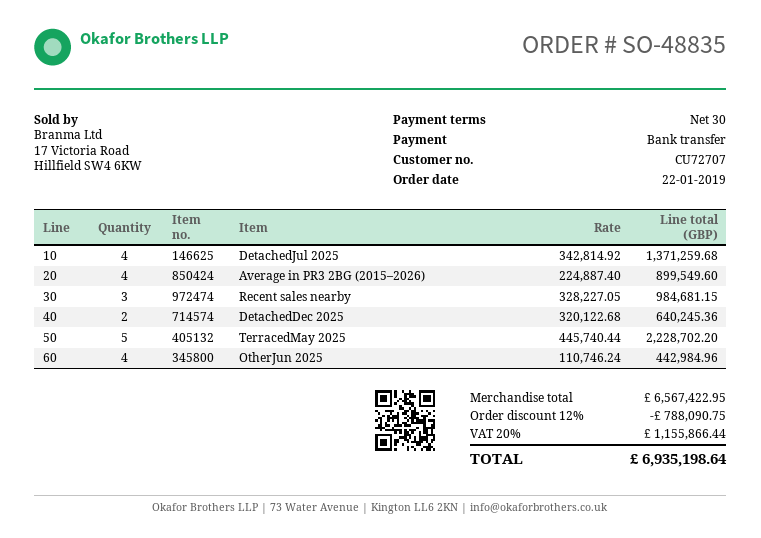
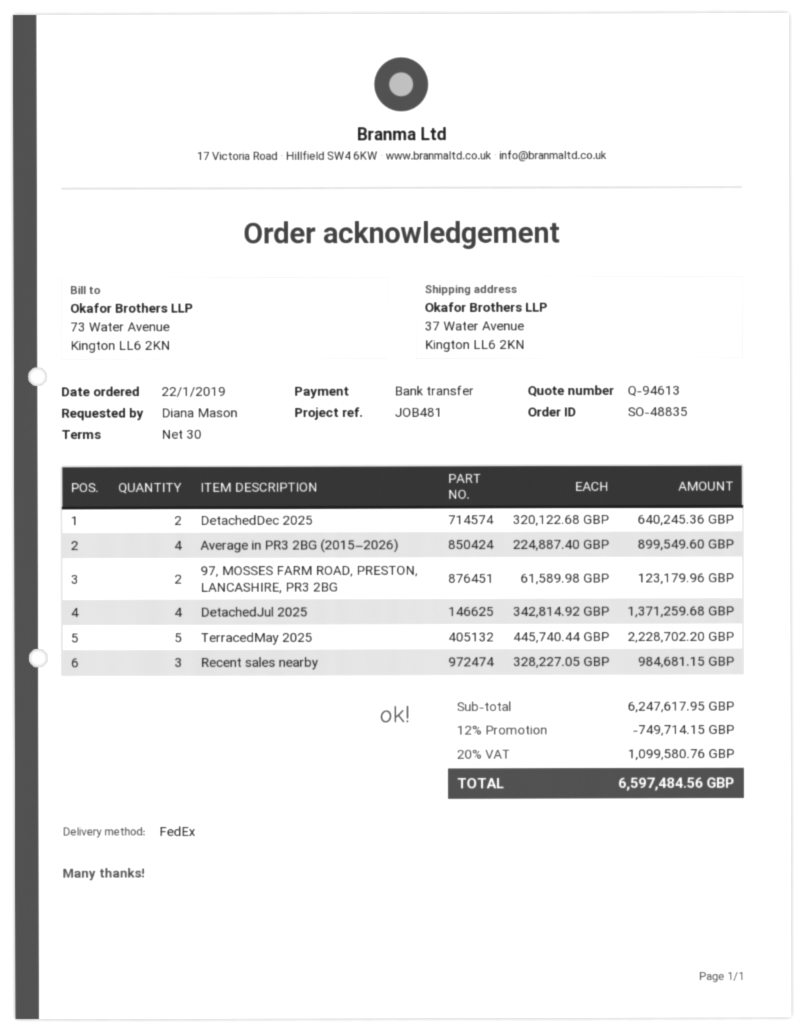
OtherJun 2025: 4 x 110746.24 = 442984.96 -> none
97, MOSSES FARM ROAD, PRESTON, LANCASHIRE, PR3 2BG: none -> 2 x 61589.98 = 123179.96
subtotal: 6567422.95 -> 6247617.95
discount: 12% = 788090.75 -> 12% = 749714.15
tax: 20% = 1155866.44 -> 20% = 1099580.76
total: 6935198.64 -> 6597484.56

